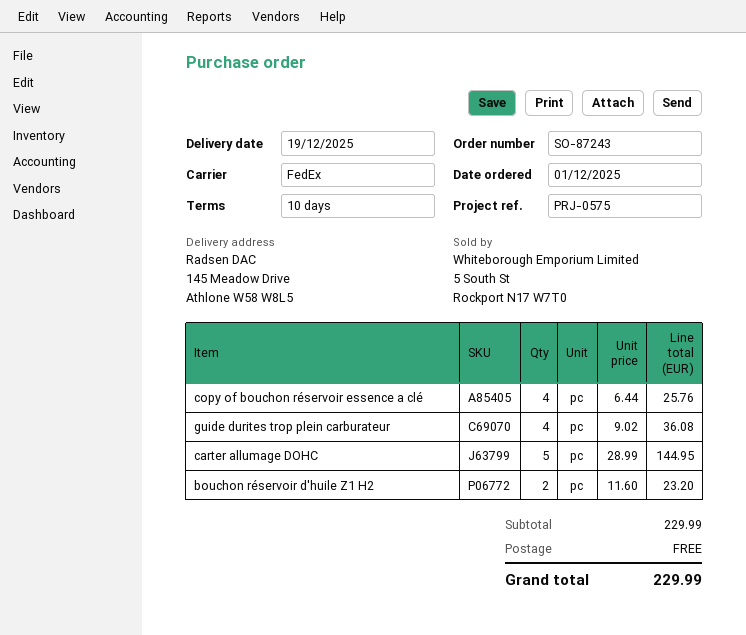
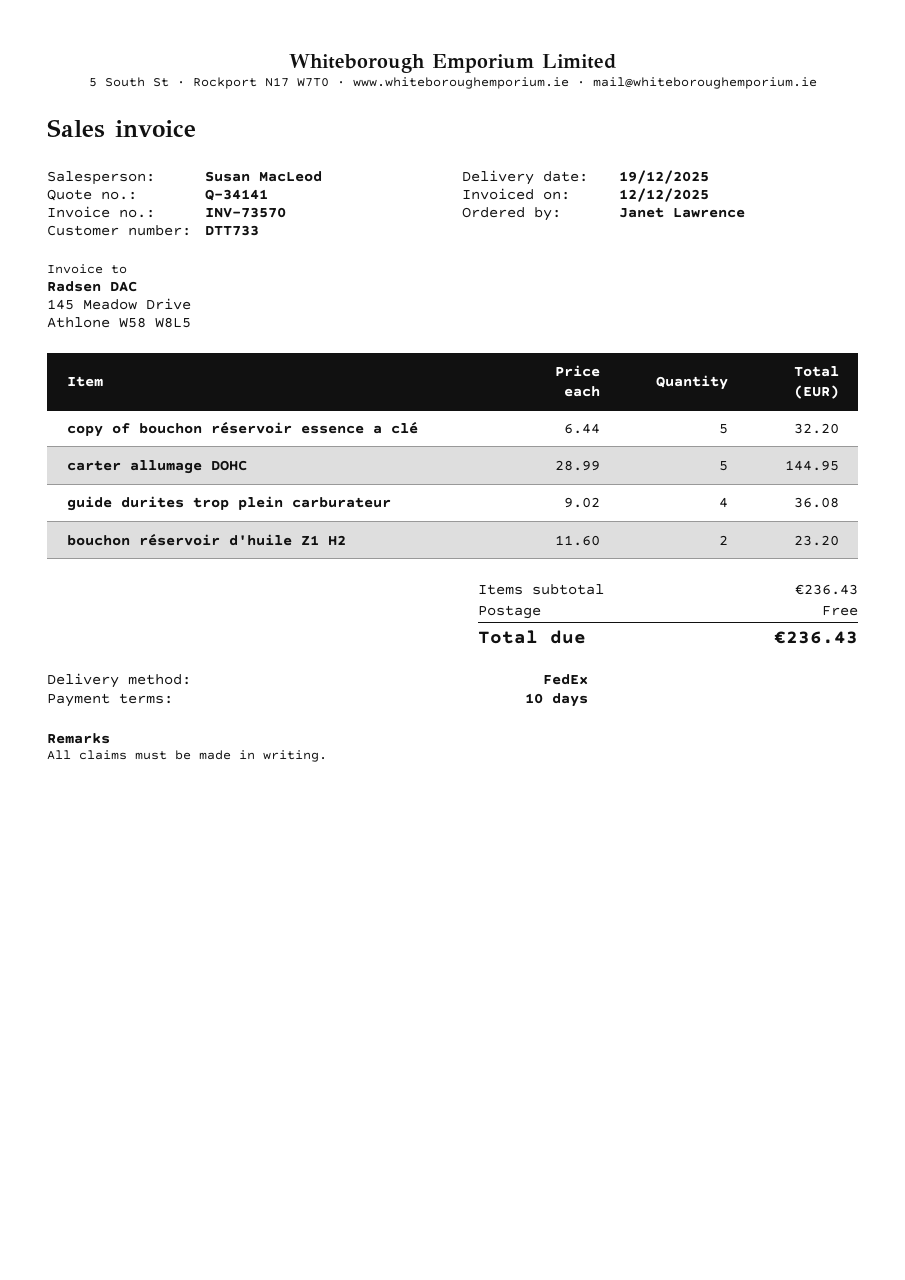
copy of bouchon réservoir essence a clé: 4 x 6.44 = 25.76 -> 5 x 6.44 = 32.20
subtotal: 229.99 -> 236.43
total: 229.99 -> 236.43

